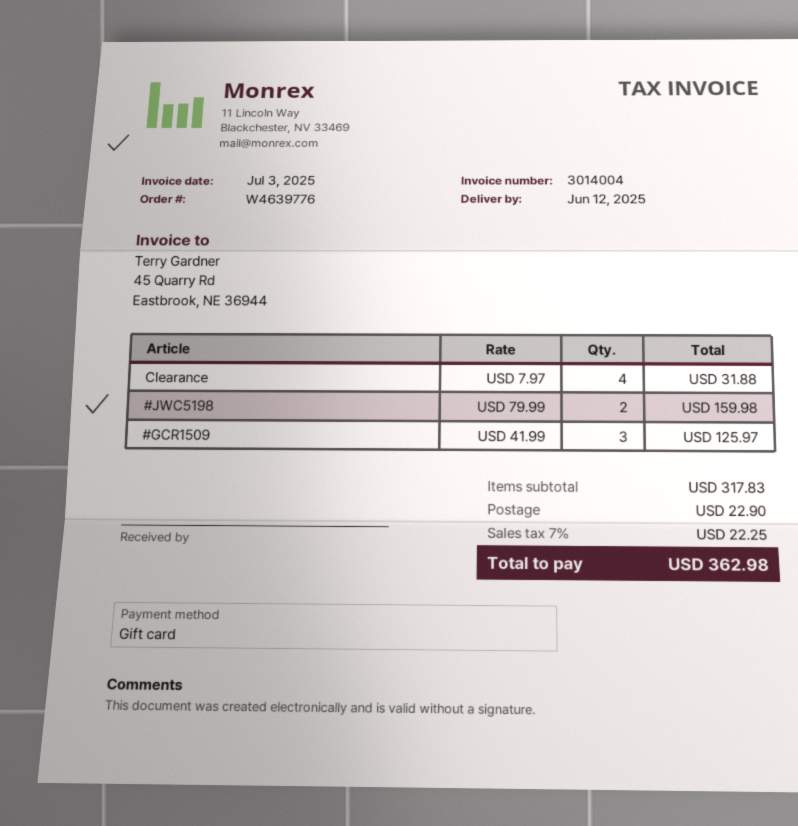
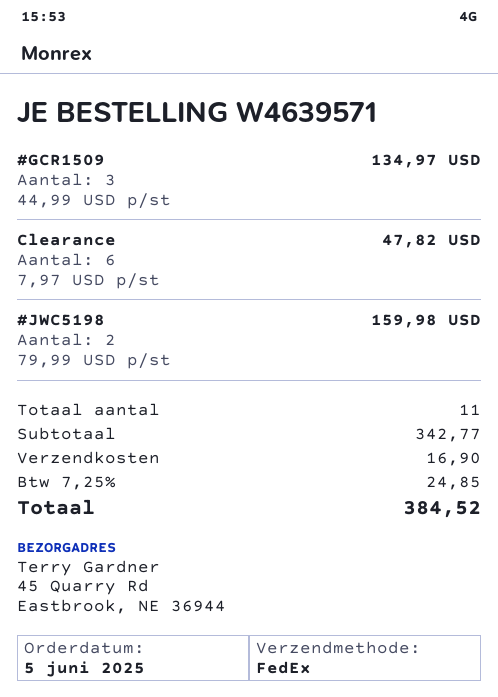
order number: W4639776 -> W4639571
Clearance: 4 x 7.97 = 31.88 -> 6 x 7.97 = 47.82
#GCR1509: 3 x 41.99 = 125.97 -> 3 x 44.99 = 134.97
subtotal: 317.83 -> 342.77
shipping: 22.90 -> 16.90
tax: 7% = 22.25 -> 7.25% = 24.85
total: 362.98 -> 384.52

